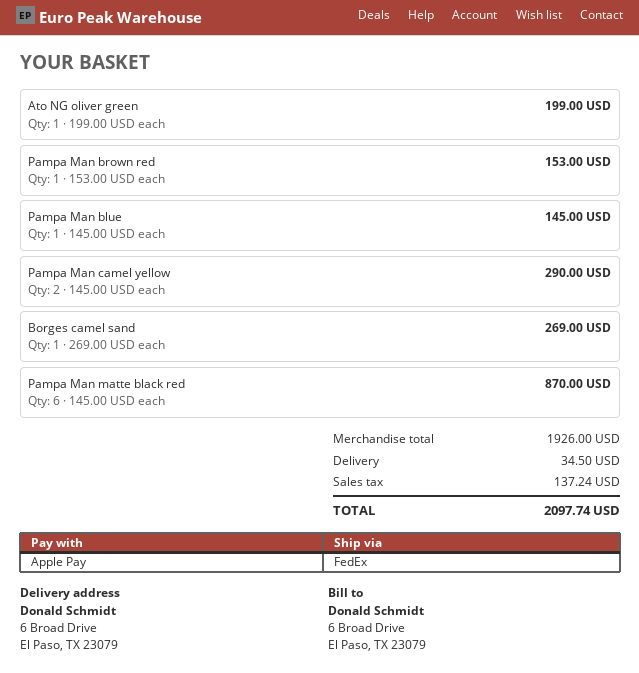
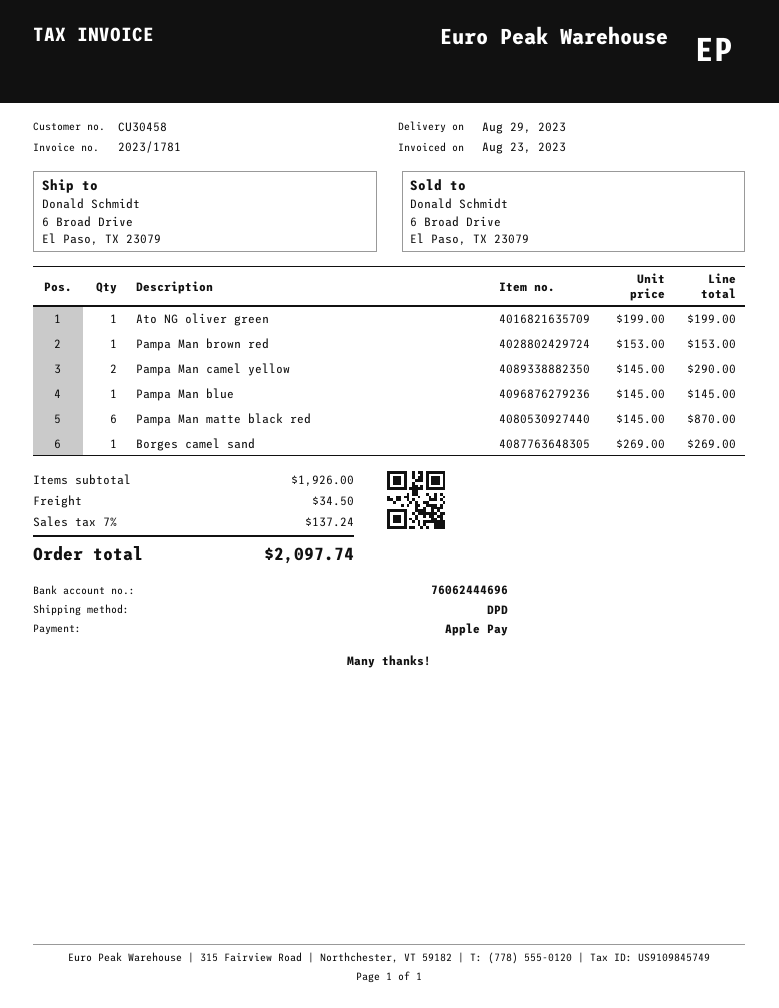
shipping method: FedEx -> DPD

